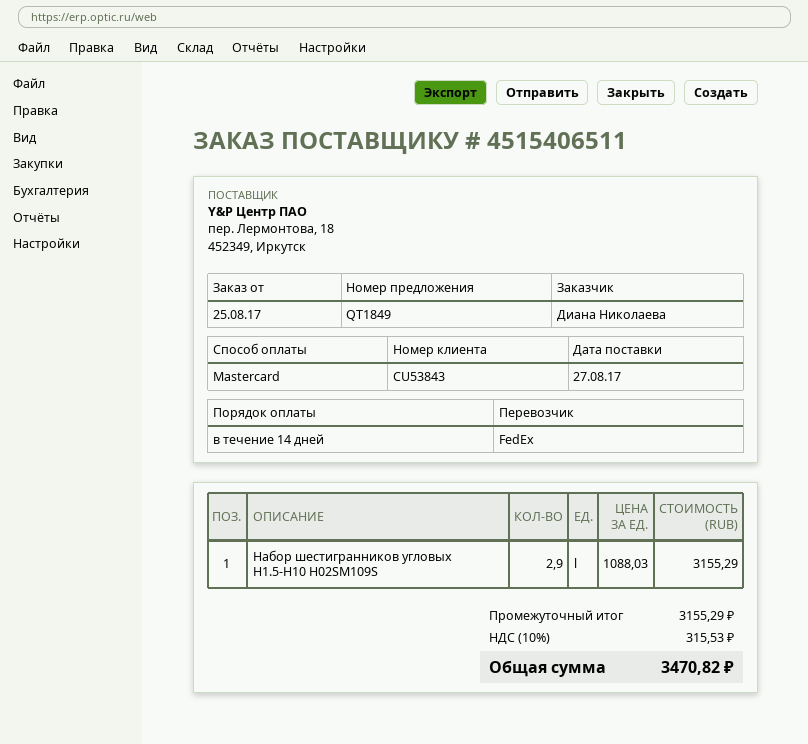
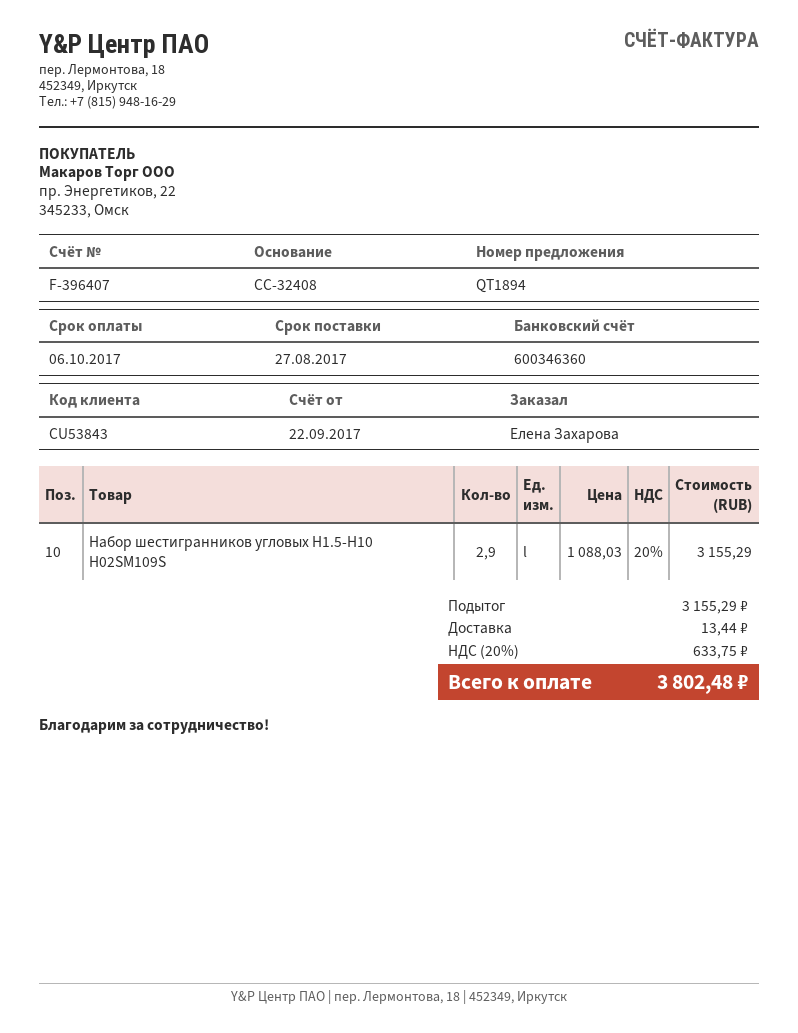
quote number: QT1849 -> QT1894
ordered by: Диана Николаева -> Елена Захарова
shipping: none -> 13.44
tax: 10% = 315.53 -> 20% = 633.75
total: 3470.82 -> 3802.48

